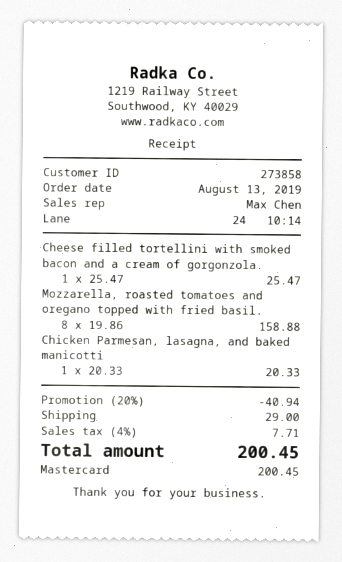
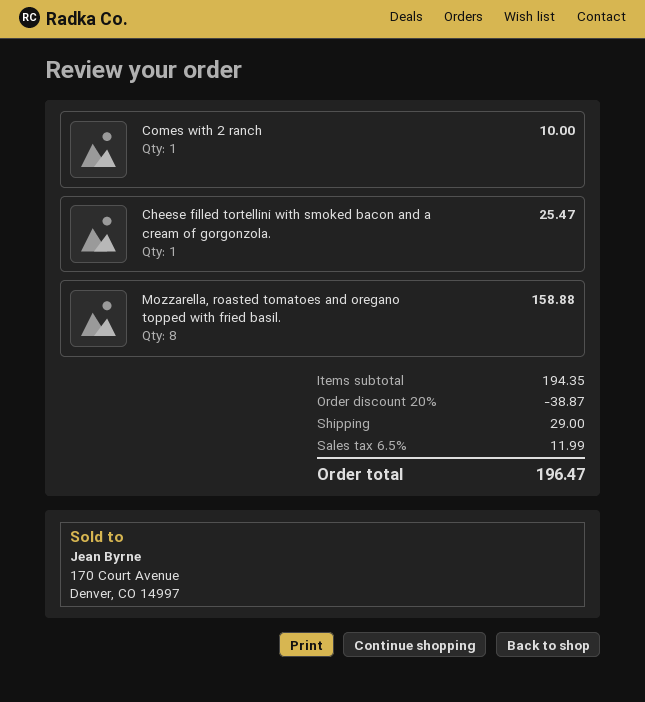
Chicken Parmesan, lasagna, and baked manicotti: 1 for 20.33 -> none
Comes with 2 ranch: none -> 1 for 10.00
discount: 20% = 40.94 -> 20% = 38.87
tax: 4% = 7.71 -> 6.5% = 11.99
total: 200.45 -> 196.47

